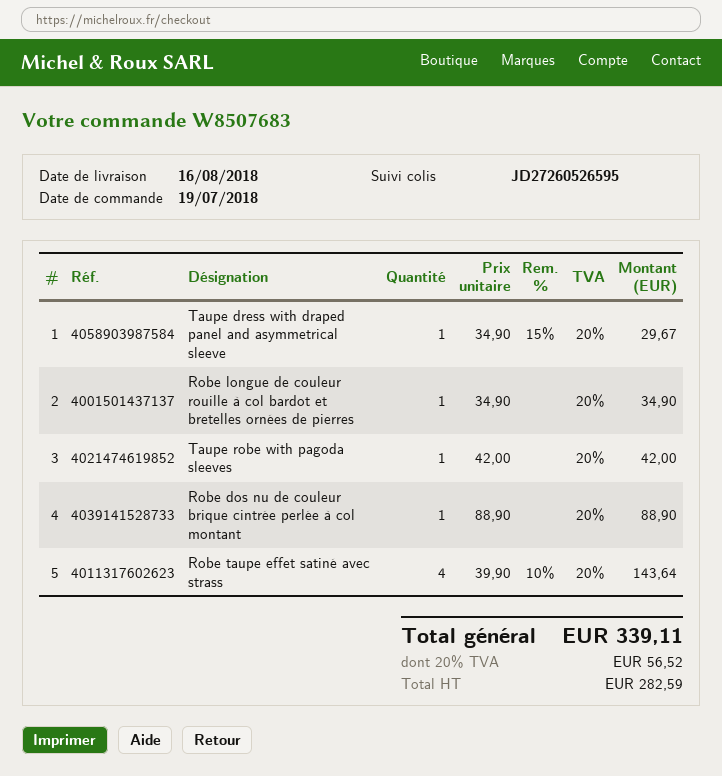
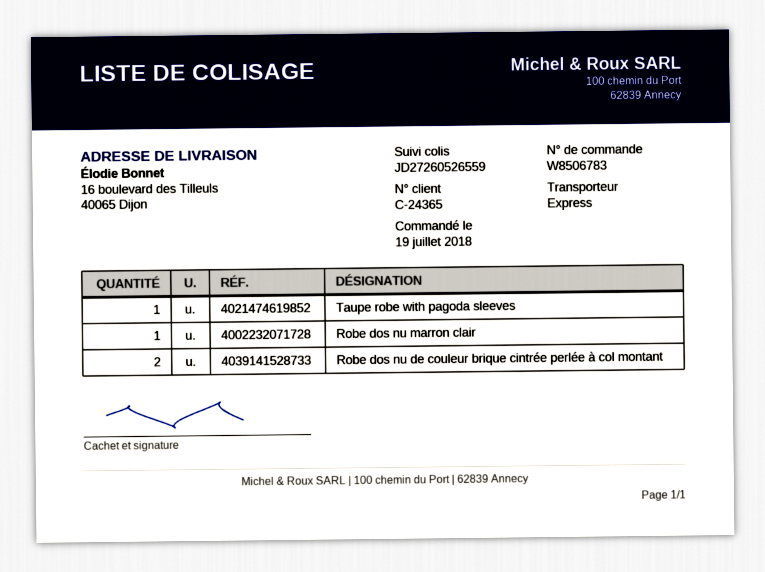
order number: W8507683 -> W8506783
tracking number: JD27260526595 -> JD27260526559
Taupe dress with draped panel and asymmetrical sleeve: 1 -> none
Robe longue de couleur rouille à col bardot et bretelles ornées de pierres: 1 -> none
Robe dos nu de couleur brique cintrée perlée à col montant: 1 -> 2
Robe taupe effet satiné avec strass: 4 -> none
Robe dos nu marron clair: none -> 1

